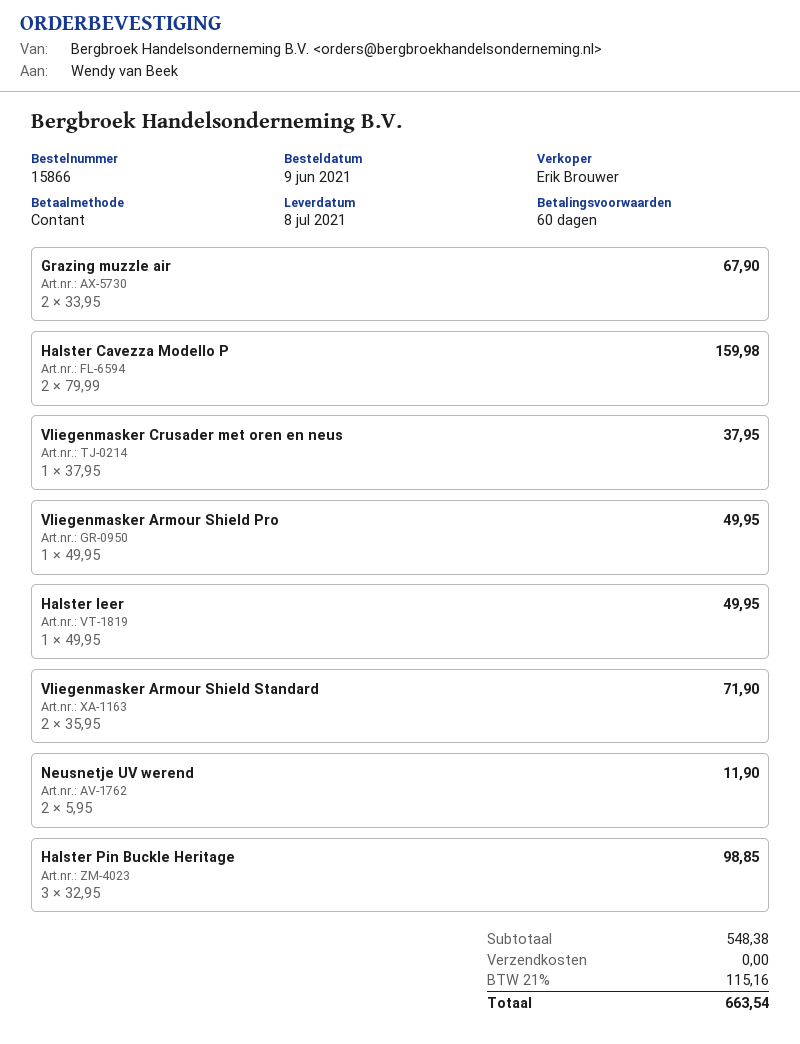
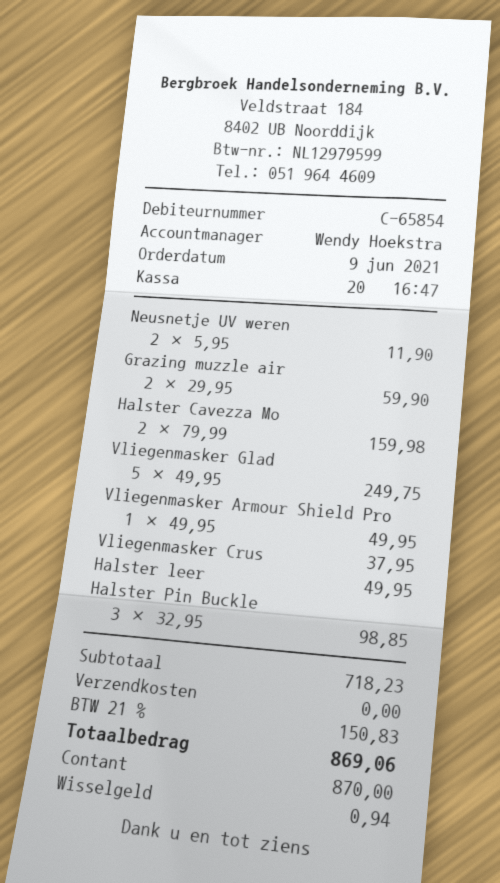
sales rep: Erik Brouwer -> Wendy Hoekstra
Grazing muzzle air: 2 x 33.95 = 67.90 -> 2 x 29.95 = 59.90
Vliegenmasker Armour Shield Standard: 2 x 35.95 = 71.90 -> none
Vliegenmasker Glad: none -> 5 x 49.95 = 249.75
subtotal: 548.38 -> 718.23
tax: 21% = 115.16 -> 21% = 150.83
total: 663.54 -> 869.06

